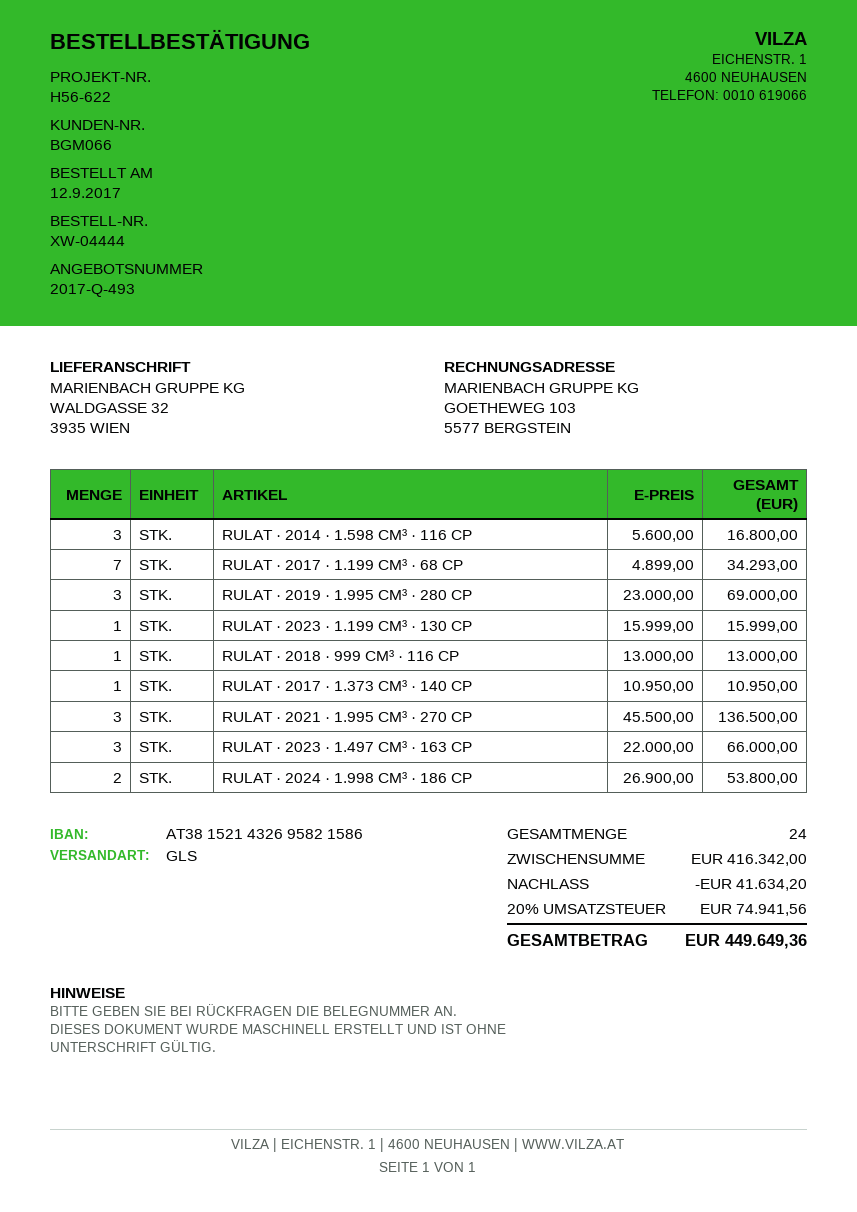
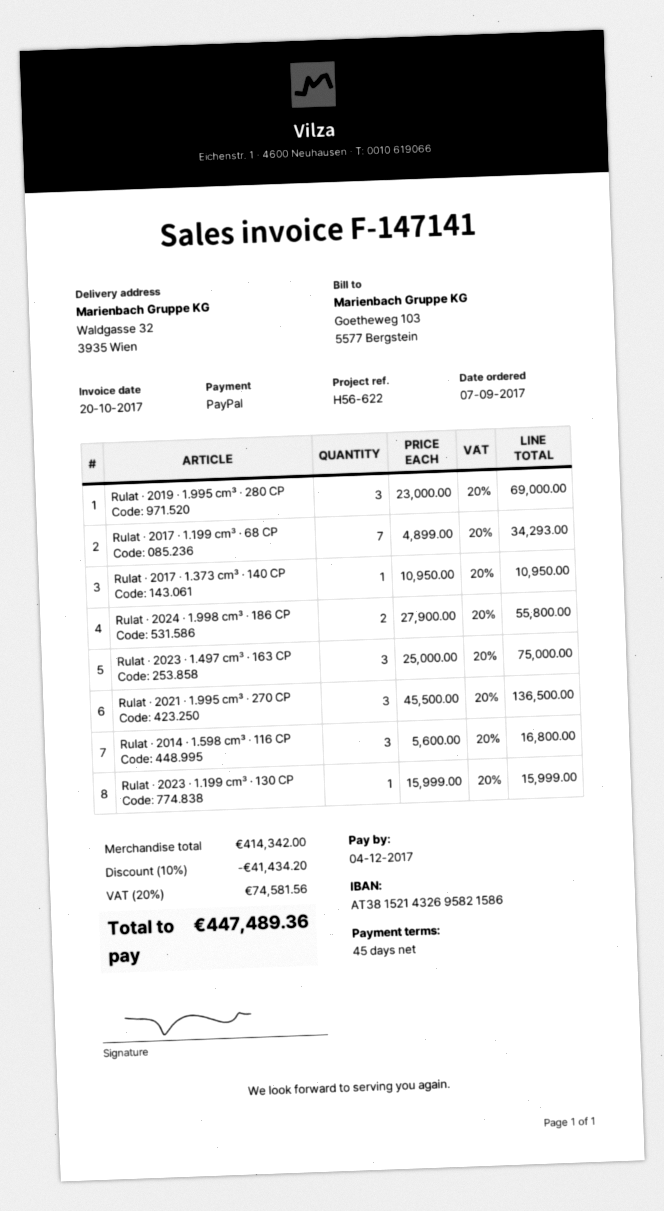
order date: 2017-09-12 -> 2017-09-07
RULAT · 2018 · 999 CM³ · 116 CP: 1 x 13000.00 = 13000.00 -> none
RULAT · 2023 · 1.497 CM³ · 163 CP: 3 x 22000.00 = 66000.00 -> 3 x 25000.00 = 75000.00
RULAT · 2024 · 1.998 CM³ · 186 CP: 2 x 26900.00 = 53800.00 -> 2 x 27900.00 = 55800.00
subtotal: 416342.00 -> 414342.00
discount: 41634.20 -> 41434.20
tax: 20% = 74941.56 -> 20% = 74581.56
total: 449649.36 -> 447489.36

